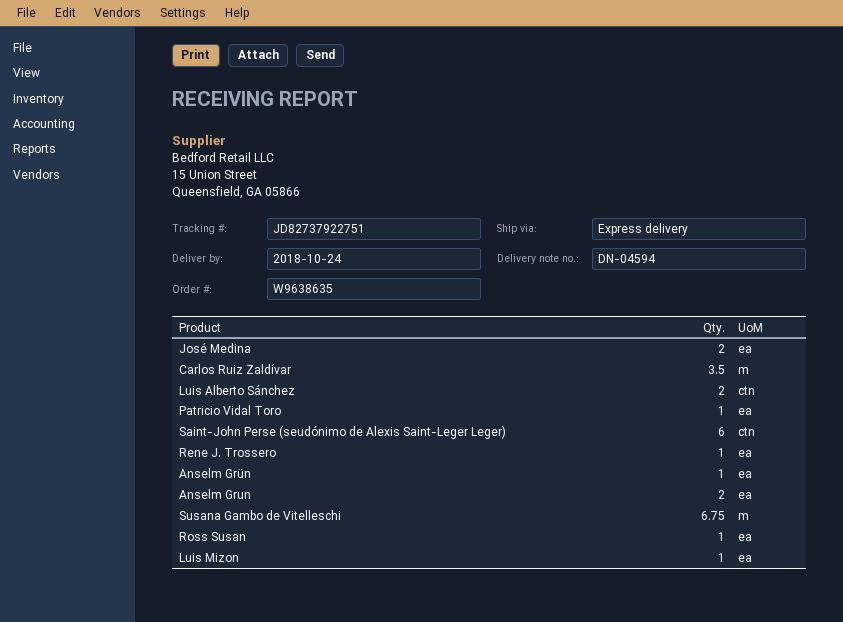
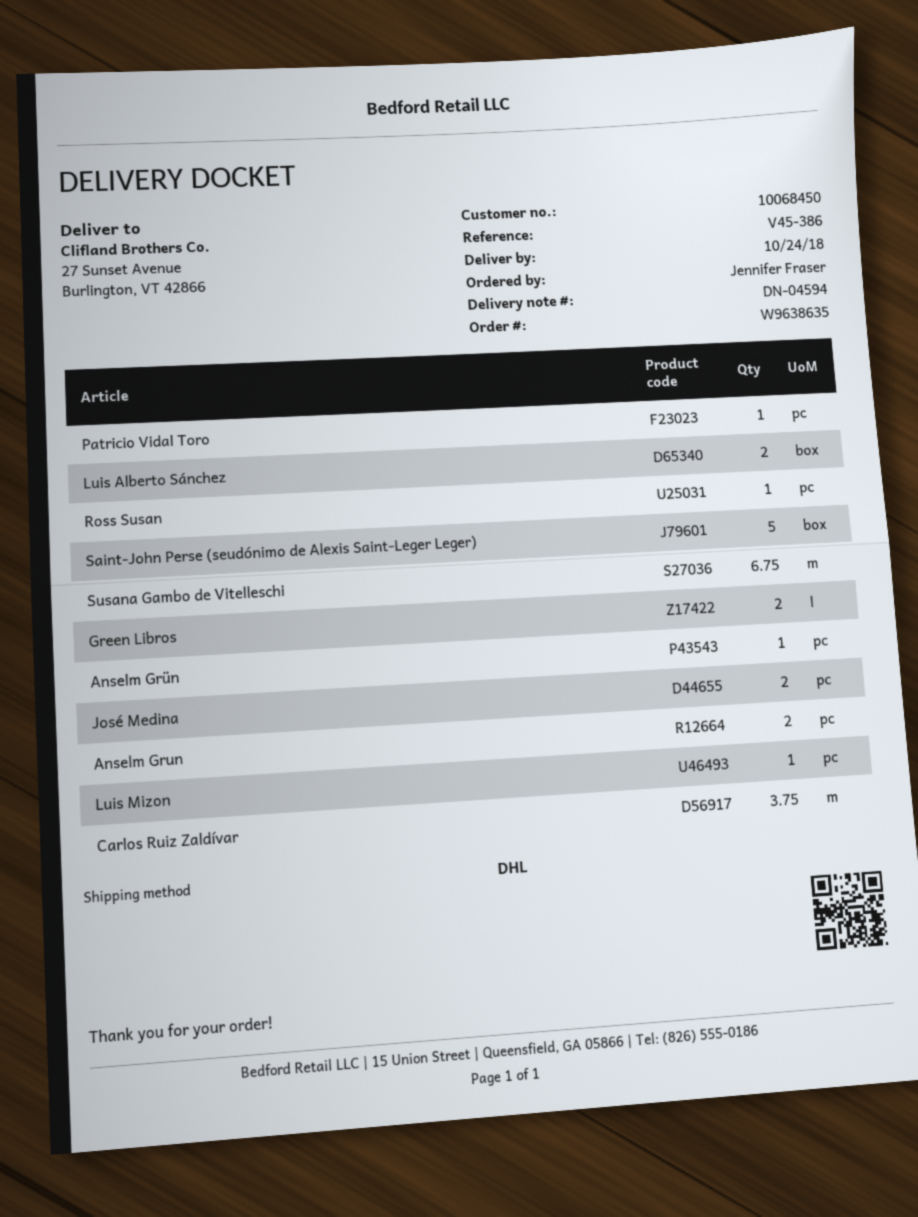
shipping method: express -> DHL
Carlos Ruiz Zaldívar: 3.5 -> 3.75
Saint-John Perse (seudónimo de Alexis Saint-Leger Leger): 6 -> 5
Rene J. Trossero: 1 -> none
Green Libros: none -> 2

